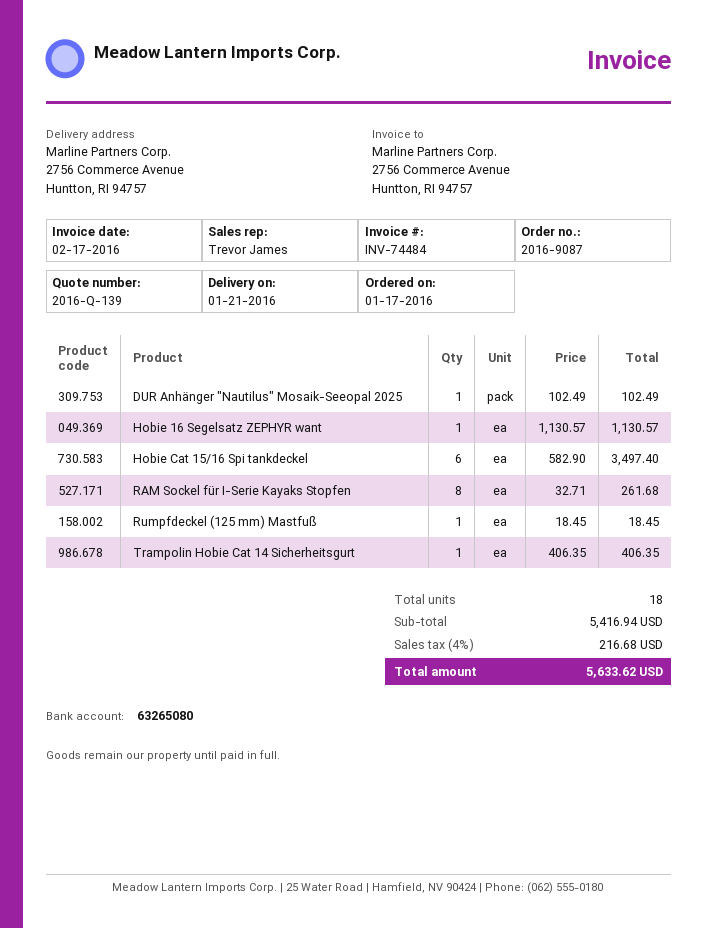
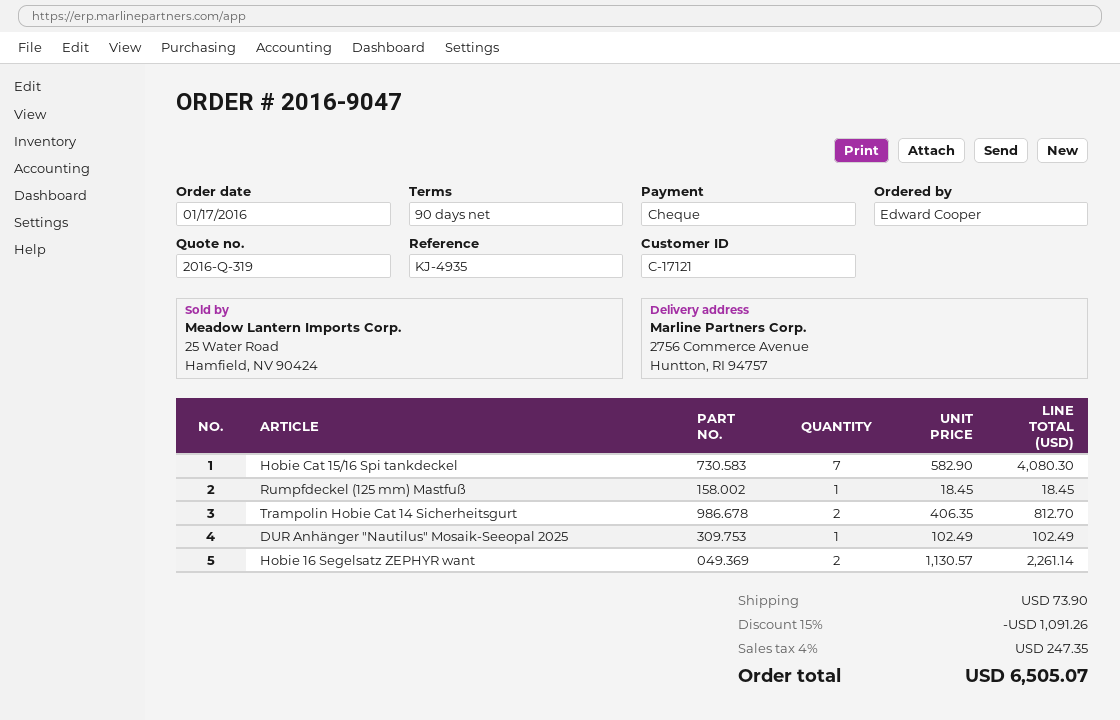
quote number: 2016-Q-139 -> 2016-Q-319
order number: 2016-9087 -> 2016-9047
Hobie 16 Segelsatz ZEPHYR want: 1 x 1130.57 = 1130.57 -> 2 x 1130.57 = 2261.14
Hobie Cat 15/16 Spi tankdeckel: 6 x 582.90 = 3497.40 -> 7 x 582.90 = 4080.30
RAM Sockel für I-Serie Kayaks Stopfen: 8 x 32.71 = 261.68 -> none
Trampolin Hobie Cat 14 Sicherheitsgurt: 1 x 406.35 = 406.35 -> 2 x 406.35 = 812.70
discount: none -> 15% = 1091.26
shipping: none -> 73.90
tax: 4% = 216.68 -> 4% = 247.35
total: 5633.62 -> 6505.07

